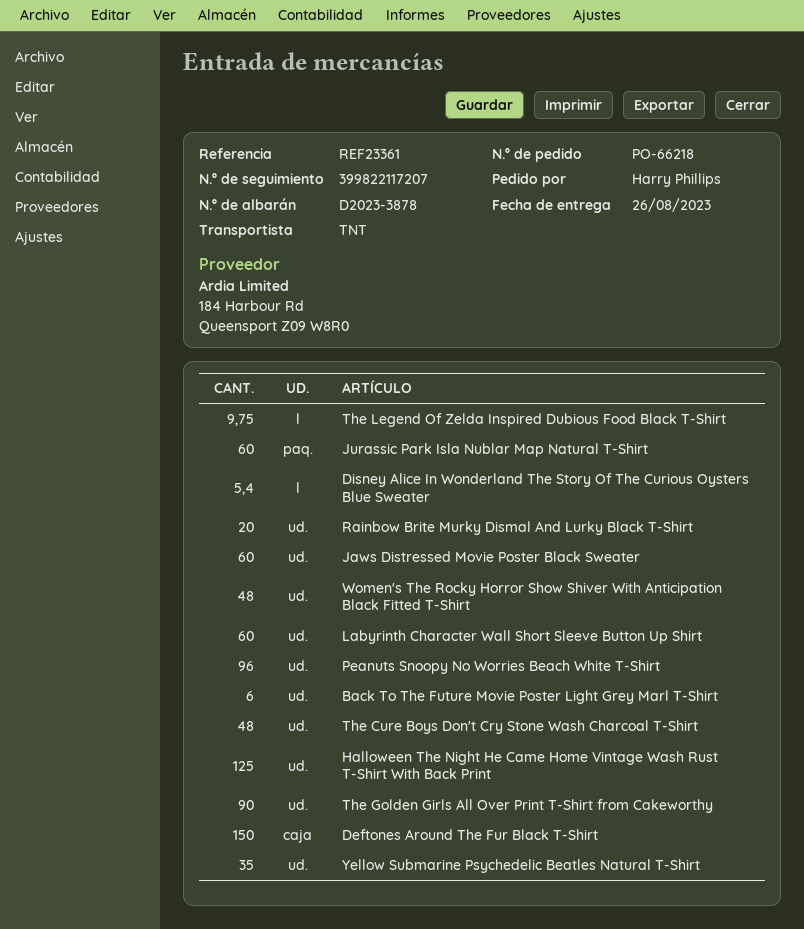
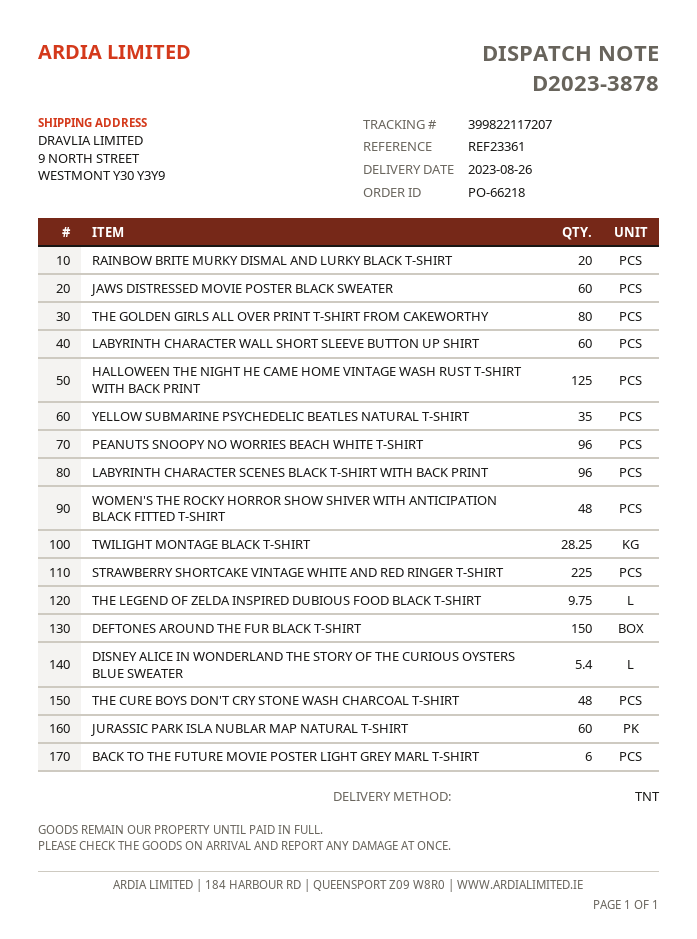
The Golden Girls All Over Print T-Shirt from Cakeworthy: 90 -> 80
LABYRINTH CHARACTER SCENES BLACK T-SHIRT WITH BACK PRINT: none -> 96
TWILIGHT MONTAGE BLACK T-SHIRT: none -> 28.25
STRAWBERRY SHORTCAKE VINTAGE WHITE AND RED RINGER T-SHIRT: none -> 225

